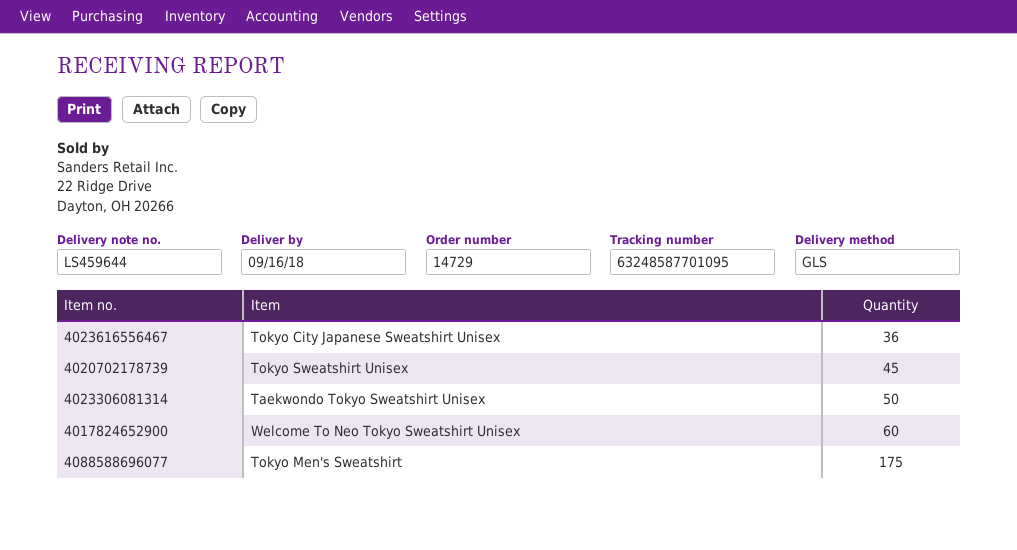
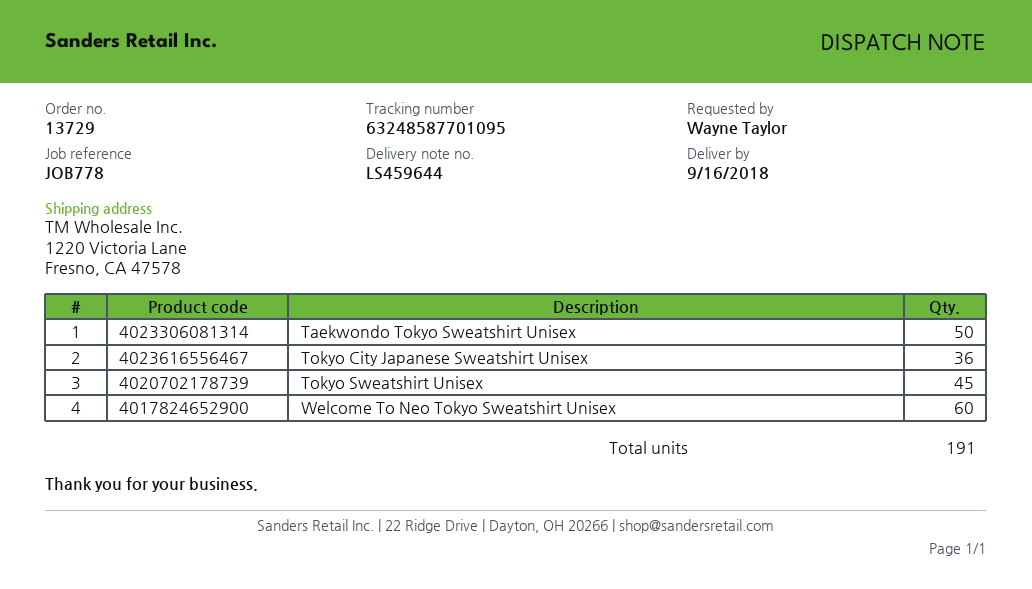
order number: 14729 -> 13729
Tokyo Men's Sweatshirt: 175 -> none

